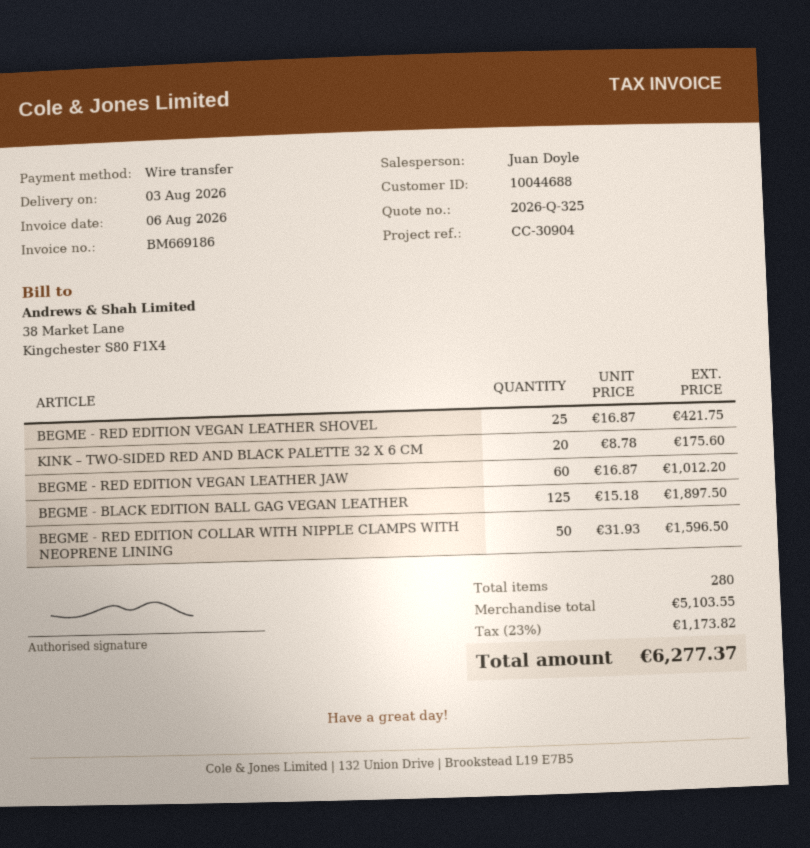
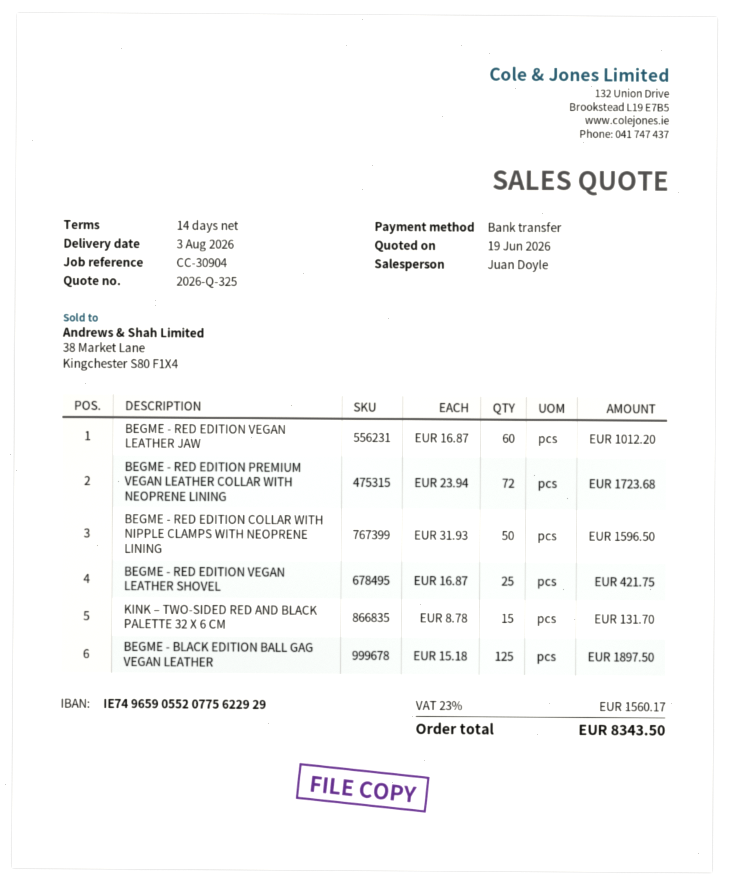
KINK – TWO-SIDED RED AND BLACK PALETTE 32 X 6 CM: 20 x 8.78 = 175.60 -> 15 x 8.78 = 131.70
BEGME - RED EDITION PREMIUM VEGAN LEATHER COLLAR WITH NEOPRENE LINING: none -> 72 x 23.94 = 1723.68
tax: 23% = 1173.82 -> 23% = 1560.17
total: 6277.37 -> 8343.50

